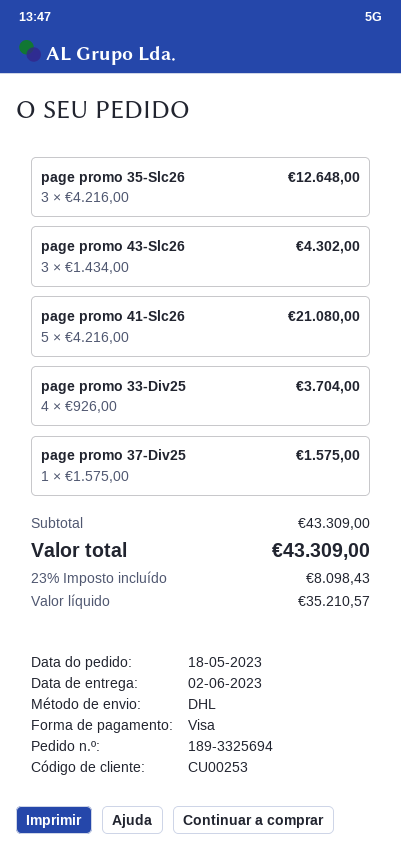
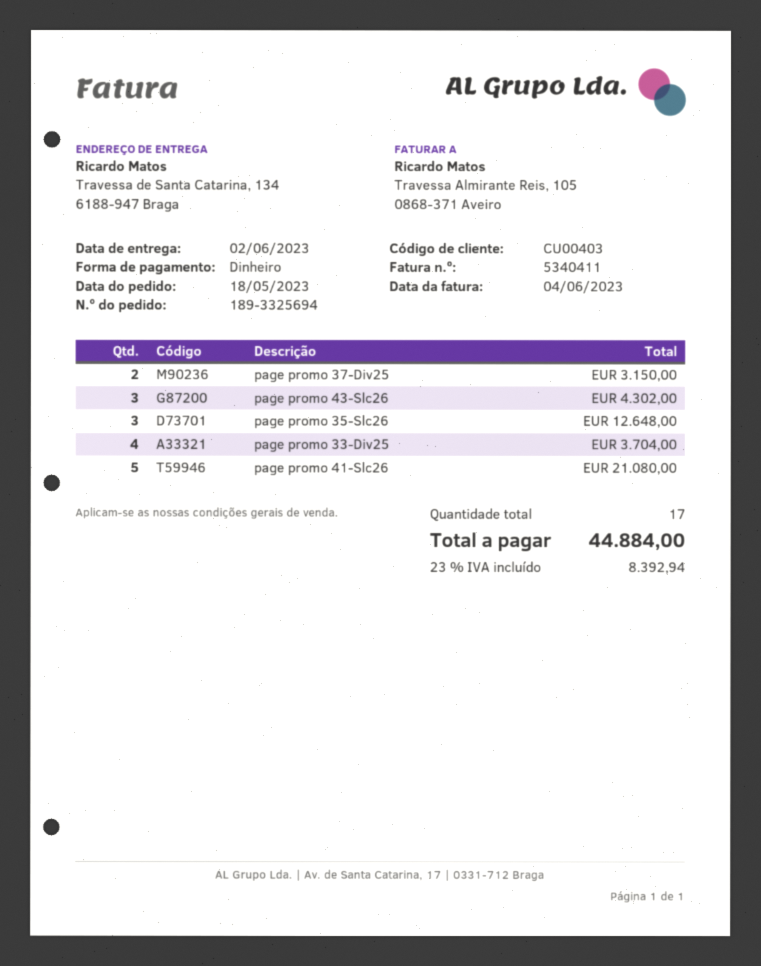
customer number: CU00253 -> CU00403
payment method: Visa -> cash
page promo 37-Div25: 1 for 1575.00 -> 2 for 3150.00
tax: 23% = 8098.43 -> 23% = 8392.94
total: 43309.00 -> 44884.00

